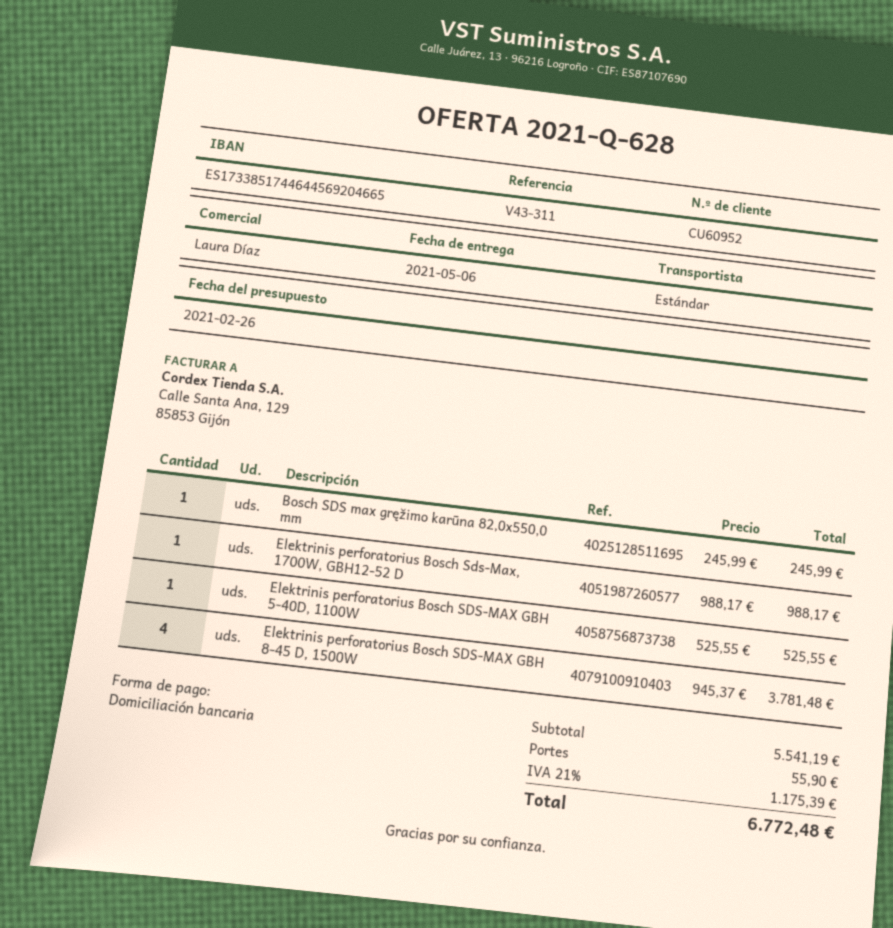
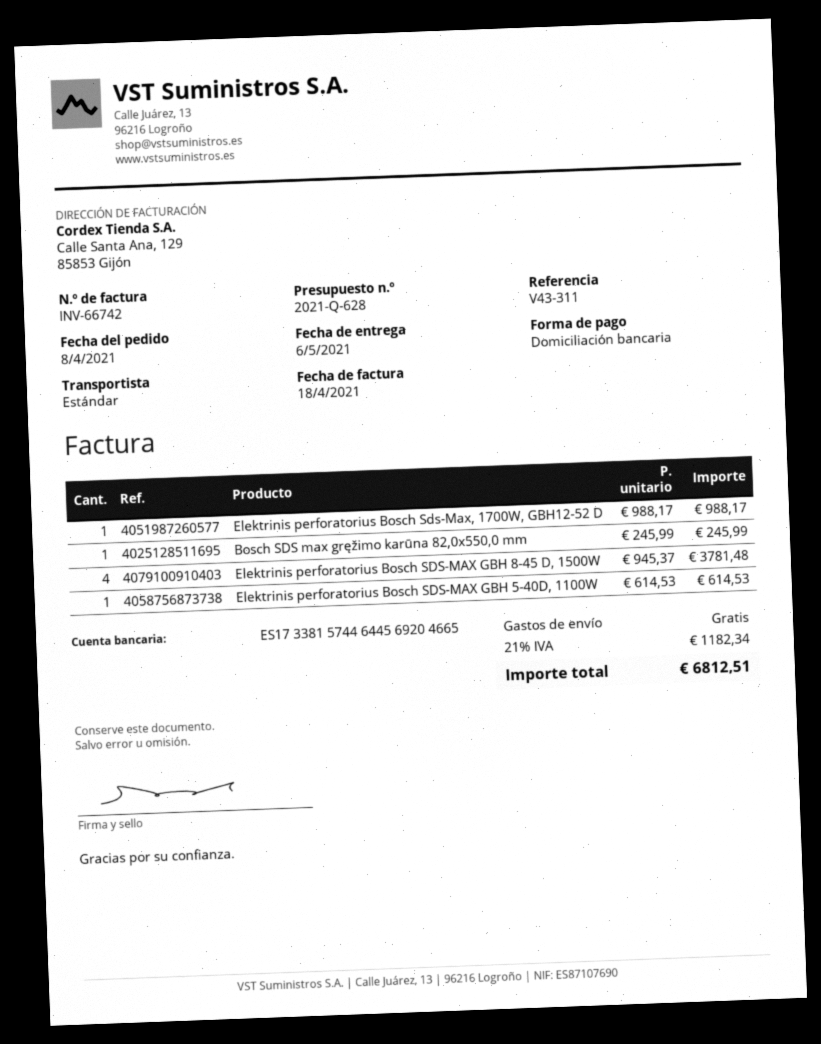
bank account: ES1733851744644569204665 -> ES1733815744644569204665
Elektrinis perforatorius Bosch SDS-MAX GBH 5-40D, 1100W: 1 x 525.55 = 525.55 -> 1 x 614.53 = 614.53
shipping: 55.90 -> 0.00
tax: 21% = 1175.39 -> 21% = 1182.34
total: 6772.48 -> 6812.51

